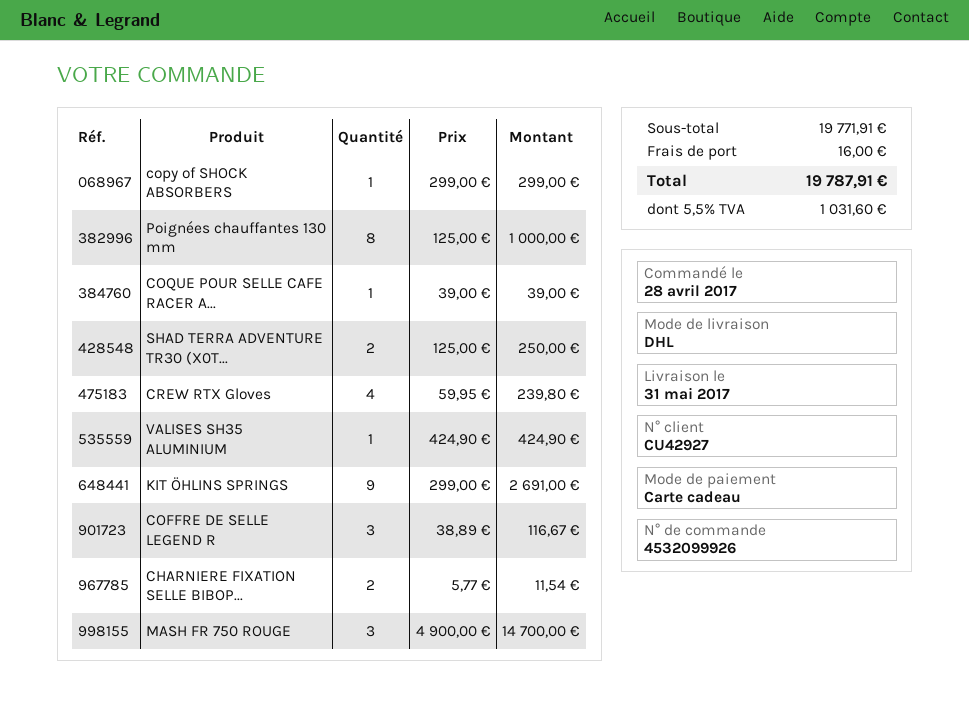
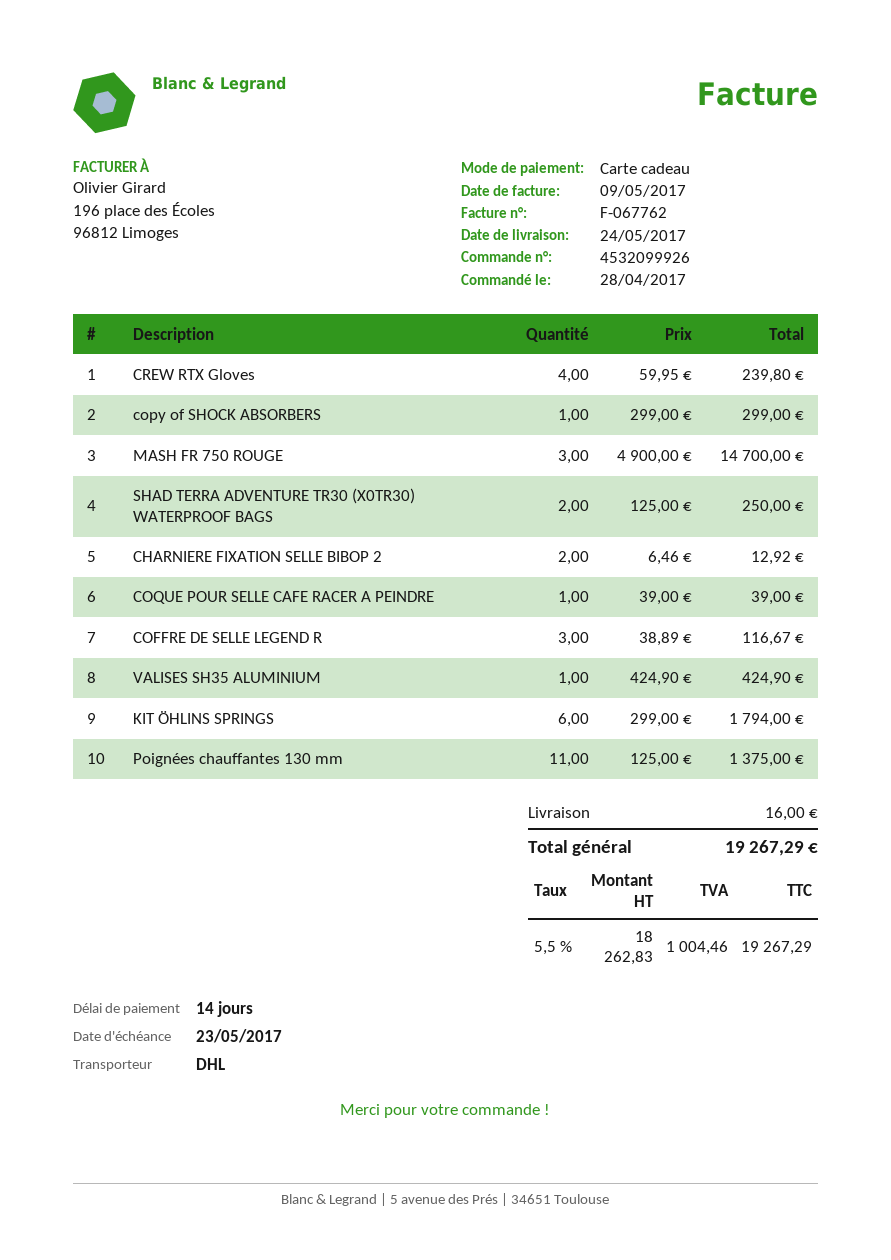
delivery date: 2017-05-31 -> 2017-05-24
Poignées chauffantes 130 mm: 8 x 125.00 = 1000.00 -> 11 x 125.00 = 1375.00
KIT ÖHLINS SPRINGS: 9 x 299.00 = 2691.00 -> 6 x 299.00 = 1794.00
CHARNIERE FIXATION SELLE BIBOP...: 2 x 5.77 = 11.54 -> 2 x 6.46 = 12.92
tax: 5.5% = 1031.60 -> 5.5% = 1004.46
total: 19787.91 -> 19267.29

